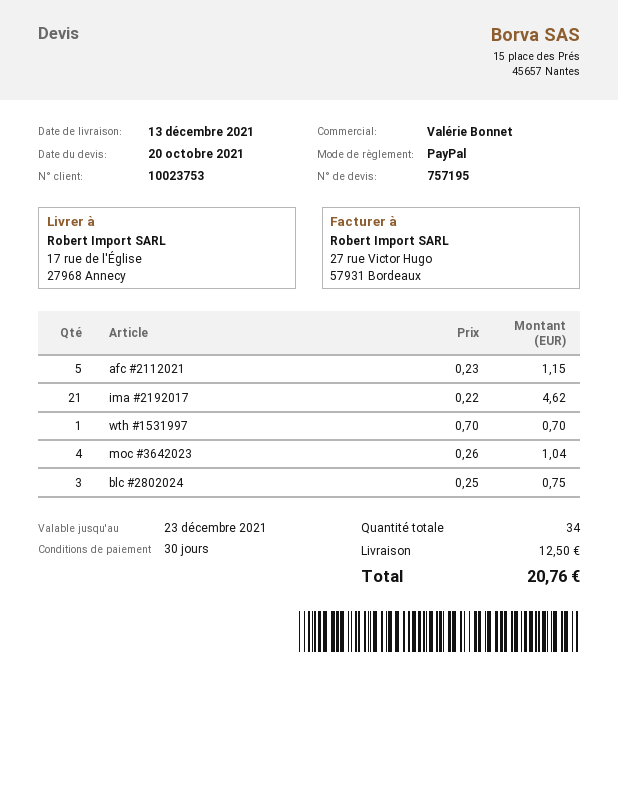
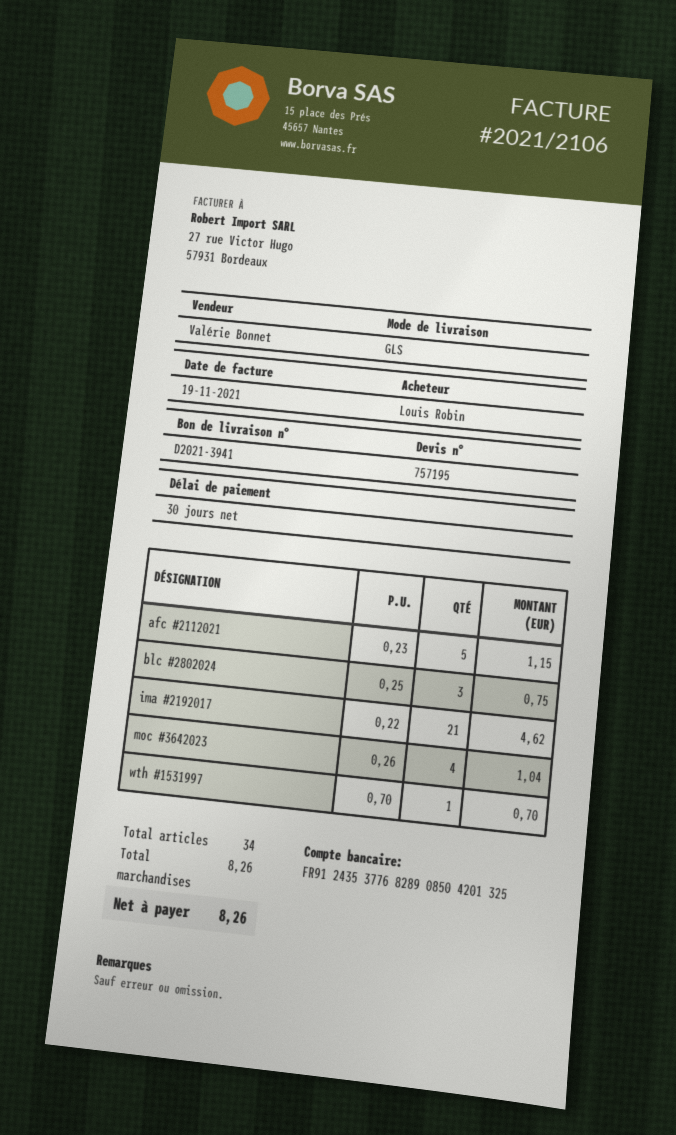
shipping: 12.50 -> none
total: 20.76 -> 8.26

